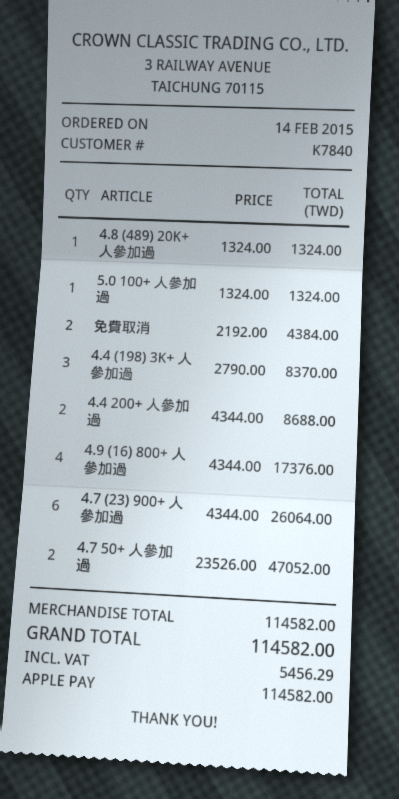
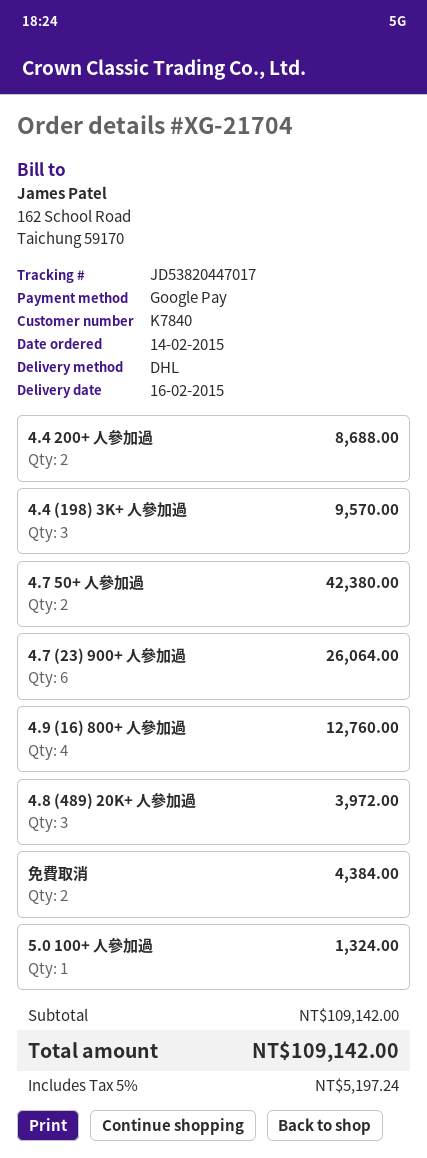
payment method: Apple Pay -> Google Pay
4.8 (489) 20K+ 人參加過: 1 for 1324.00 -> 3 for 3972.00
4.4 (198) 3K+ 人參加過: 3 for 8370.00 -> 3 for 9570.00
4.9 (16) 800+ 人參加過: 4 for 17376.00 -> 4 for 12760.00
4.7 50+ 人參加過: 2 for 47052.00 -> 2 for 42380.00
subtotal: 114582.00 -> 109142.00
tax: 5456.29 -> 5197.24
total: 114582.00 -> 109142.00

